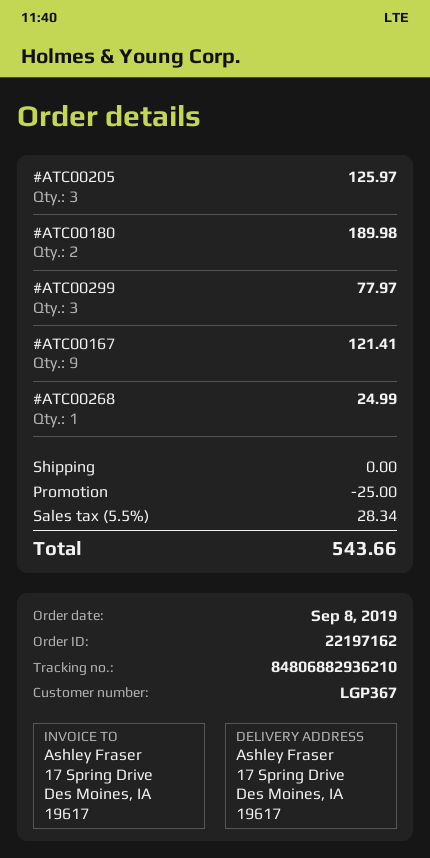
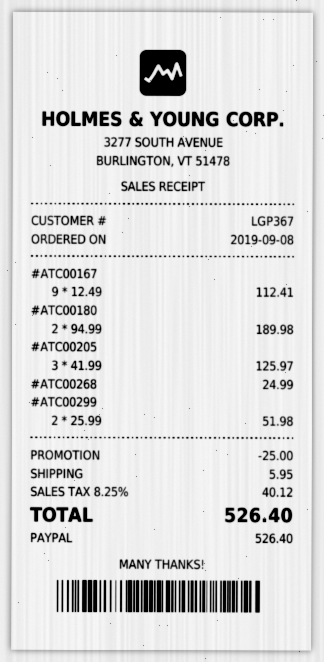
#ATC00299: 3 for 77.97 -> 2 for 51.98
#ATC00167: 9 for 121.41 -> 9 for 112.41
shipping: 0.00 -> 5.95
tax: 5.5% = 28.34 -> 8.25% = 40.12
total: 543.66 -> 526.40

